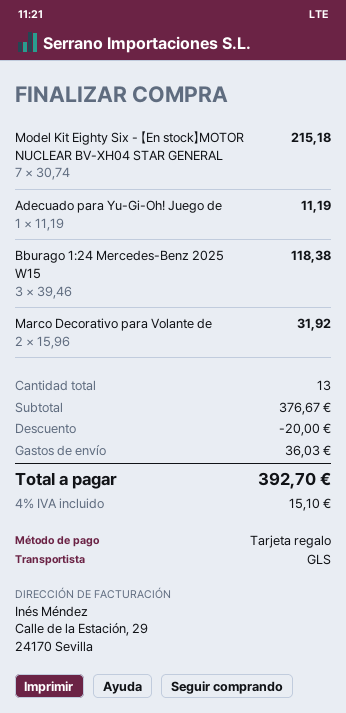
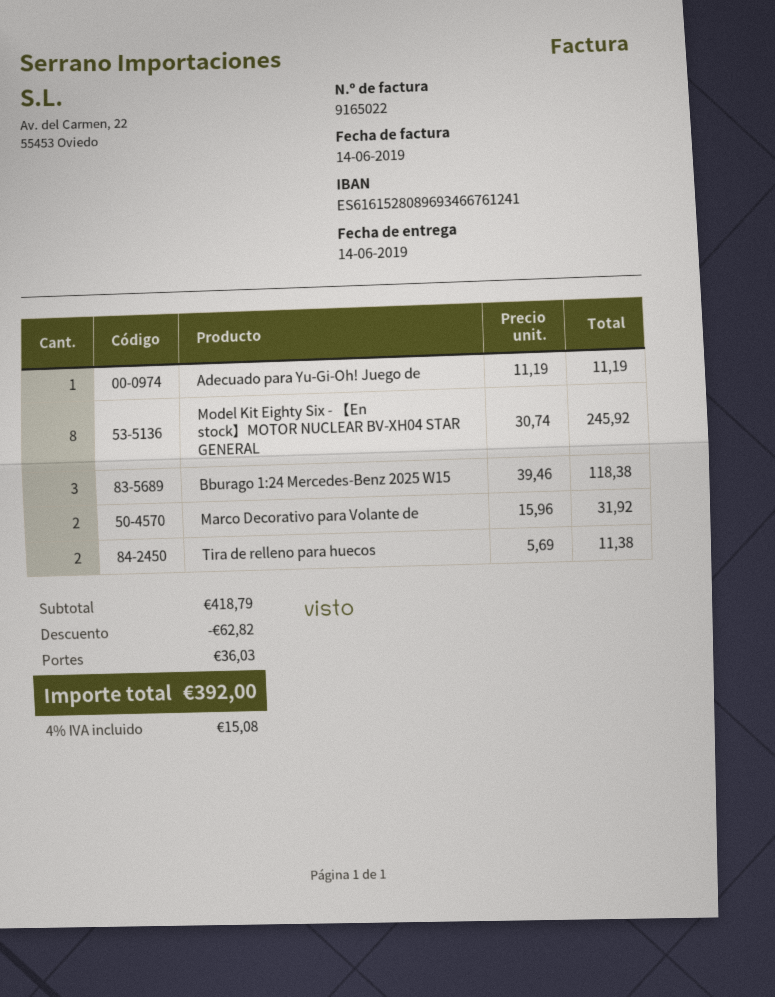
Model Kit Eighty Six - 【En stock】MOTOR NUCLEAR BV-XH04 STAR GENERAL: 7 x 30.74 = 215.18 -> 8 x 30.74 = 245.92
Tira de relleno para huecos: none -> 2 x 5.69 = 11.38
subtotal: 376.67 -> 418.79
discount: 20.00 -> 62.82
tax: 4% = 15.10 -> 4% = 15.08
total: 392.70 -> 392.00

